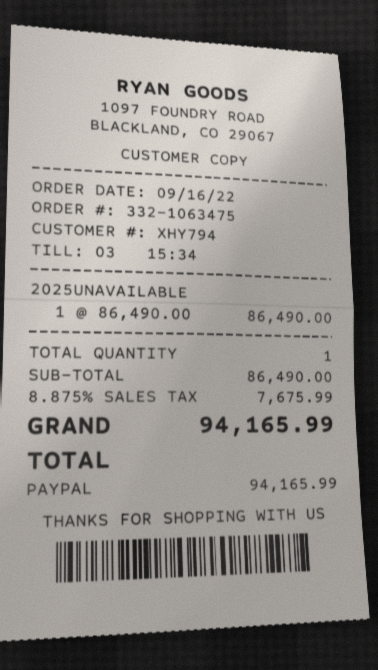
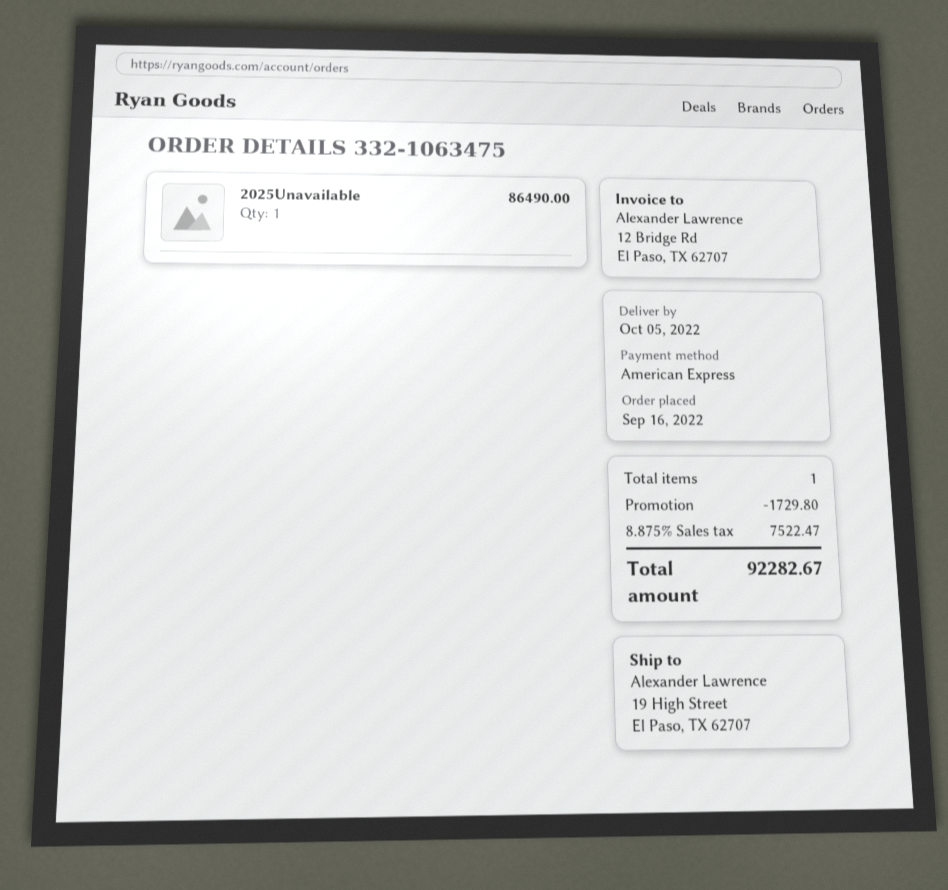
payment method: PayPal -> American Express
discount: none -> 1729.80
tax: 8.875% = 7675.99 -> 8.875% = 7522.47
total: 94165.99 -> 92282.67

